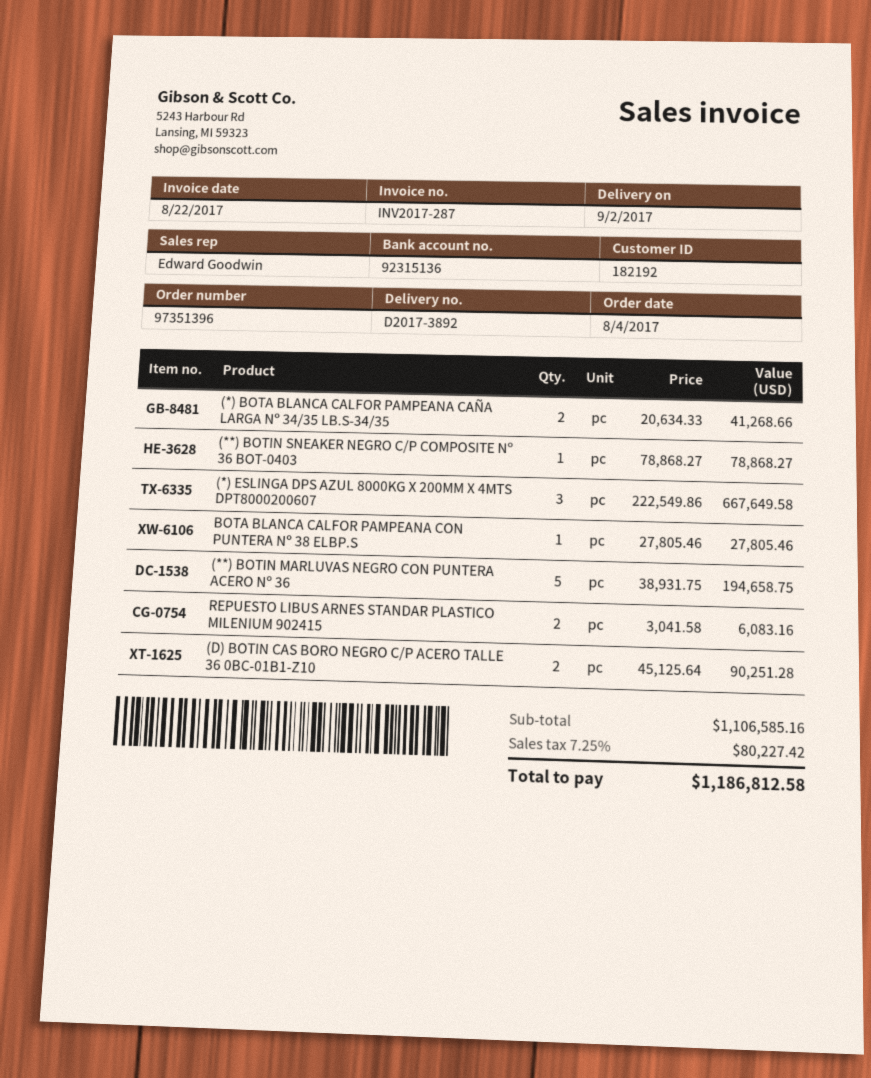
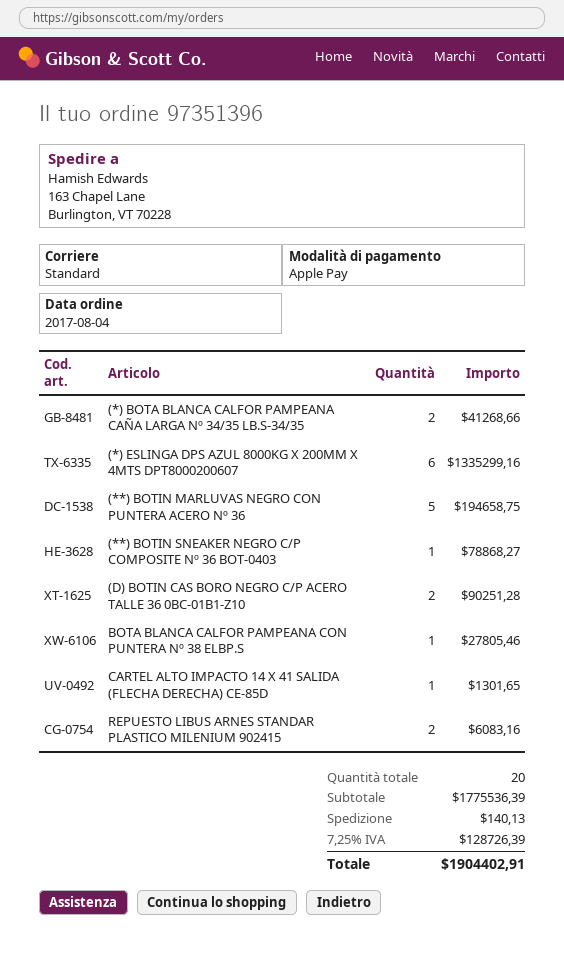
(*) ESLINGA DPS AZUL 8000KG X 200MM X 4MTS DPT8000200607: 3 for 667649.58 -> 6 for 1335299.16
CARTEL ALTO IMPACTO 14 X 41 SALIDA (FLECHA DERECHA) CE-85D: none -> 1 for 1301.65
subtotal: 1106585.16 -> 1775536.39
shipping: none -> 140.13
tax: 7.25% = 80227.42 -> 7.25% = 128726.39
total: 1186812.58 -> 1904402.91

